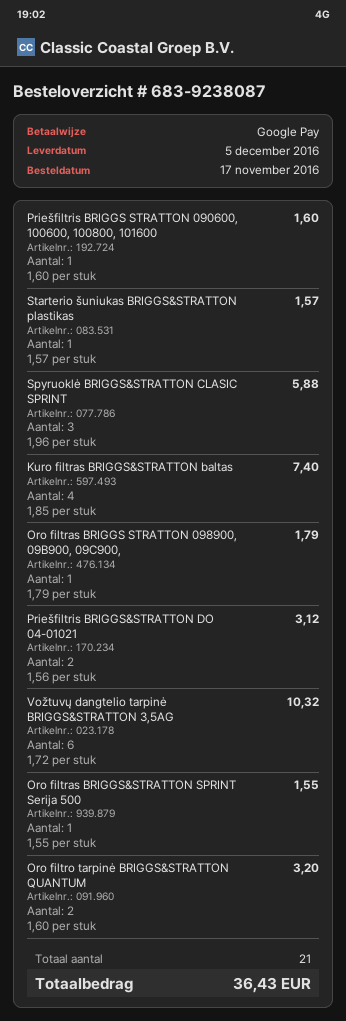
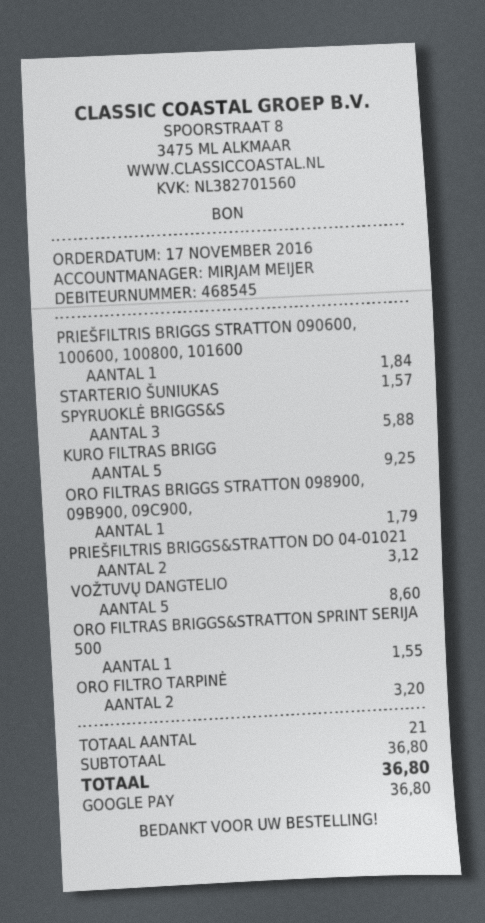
Priešfiltris BRIGGS STRATTON 090600, 100600, 100800, 101600: 1 for 1.60 -> 1 for 1.84
Kuro filtras BRIGGS&STRATTON baltas: 4 for 7.40 -> 5 for 9.25
Vožtuvų dangtelio tarpinė BRIGGS&STRATTON 3,5AG: 6 for 10.32 -> 5 for 8.60
total: 36.43 -> 36.80

